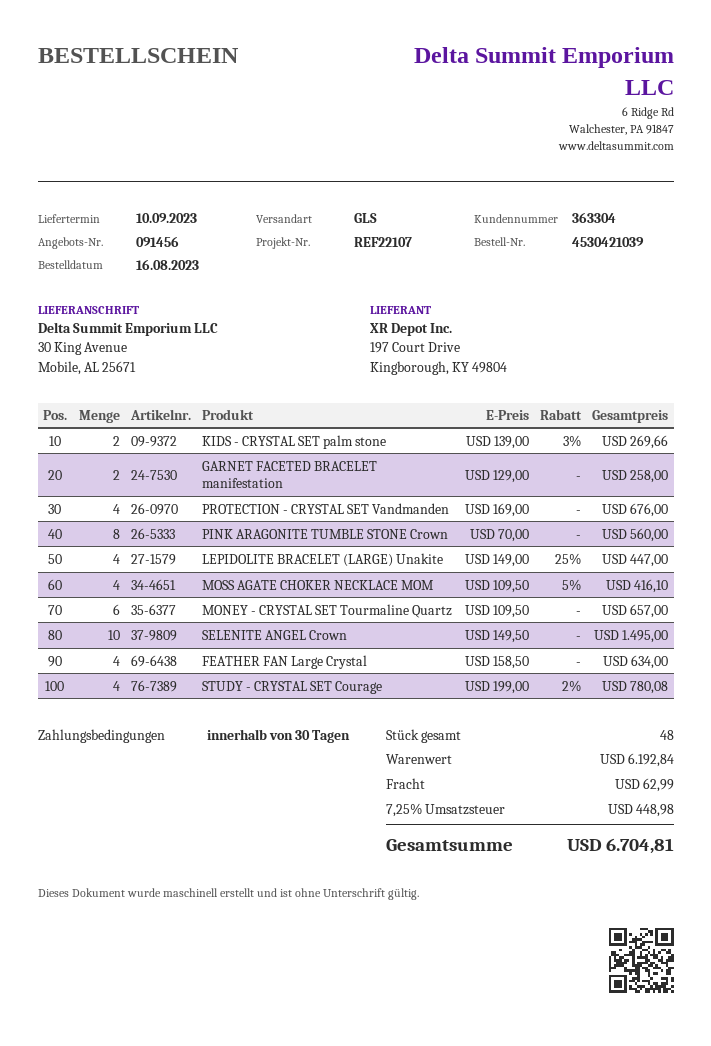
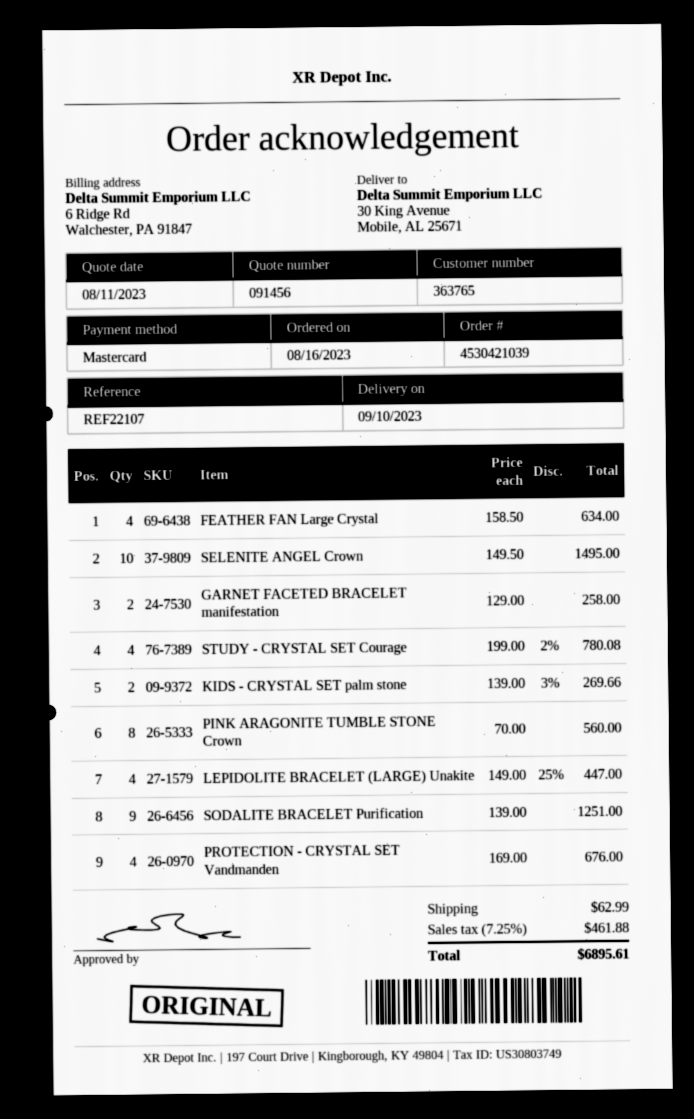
customer number: 363304 -> 363765
MOSS AGATE CHOKER NECKLACE MOM: 4 x 109.50 - 5% = 416.10 -> none
MONEY - CRYSTAL SET Tourmaline Quartz: 6 x 109.50 = 657.00 -> none
SODALITE BRACELET Purification: none -> 9 x 139.00 = 1251.00
tax: 7.25% = 448.98 -> 7.25% = 461.88
total: 6704.81 -> 6895.61

